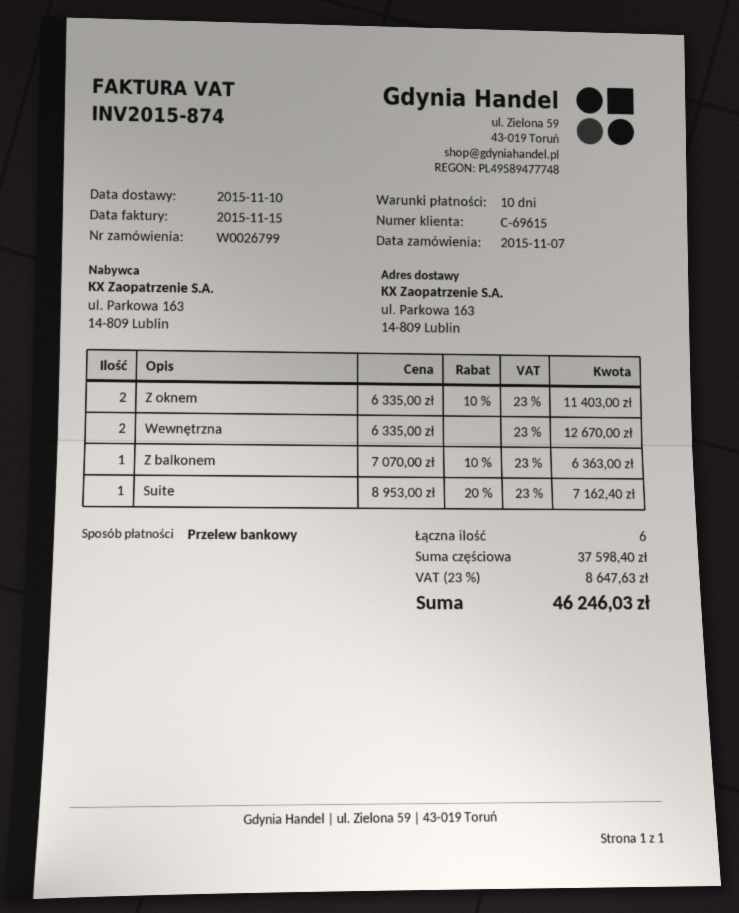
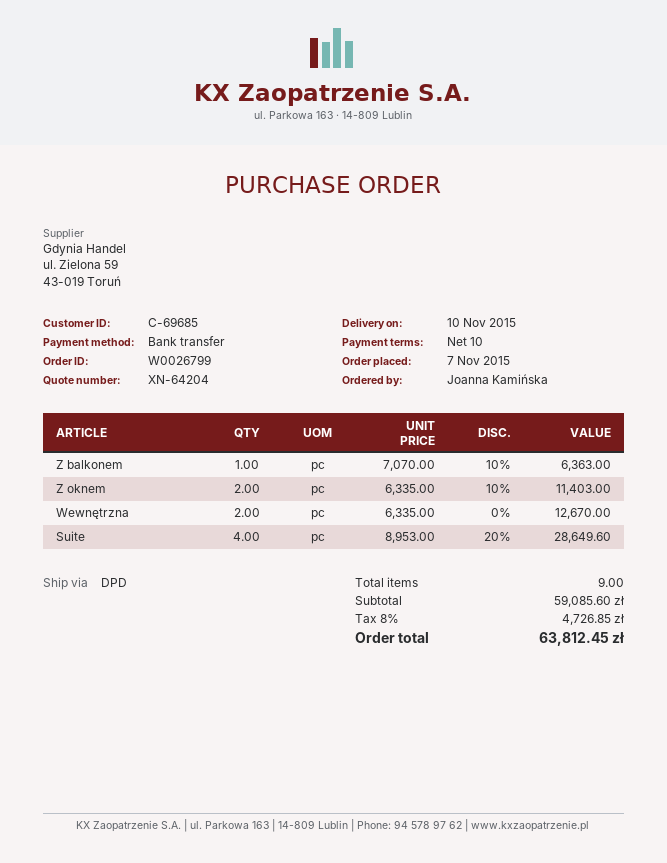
customer number: C-69615 -> C-69685
Suite: 1 x 8953.00 - 20% = 7162.40 -> 4 x 8953.00 - 20% = 28649.60
total quantity: 6 -> 9
subtotal: 37598.40 -> 59085.60
tax: 23% = 8647.63 -> 8% = 4726.85
total: 46246.03 -> 63812.45

